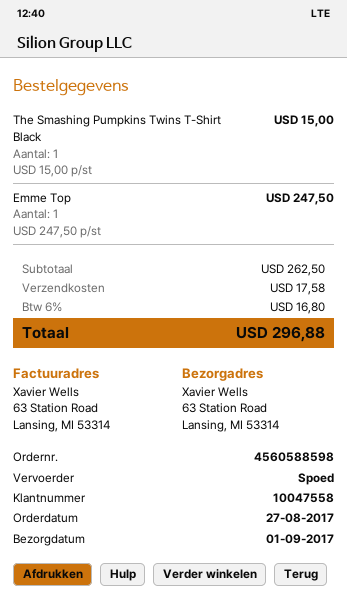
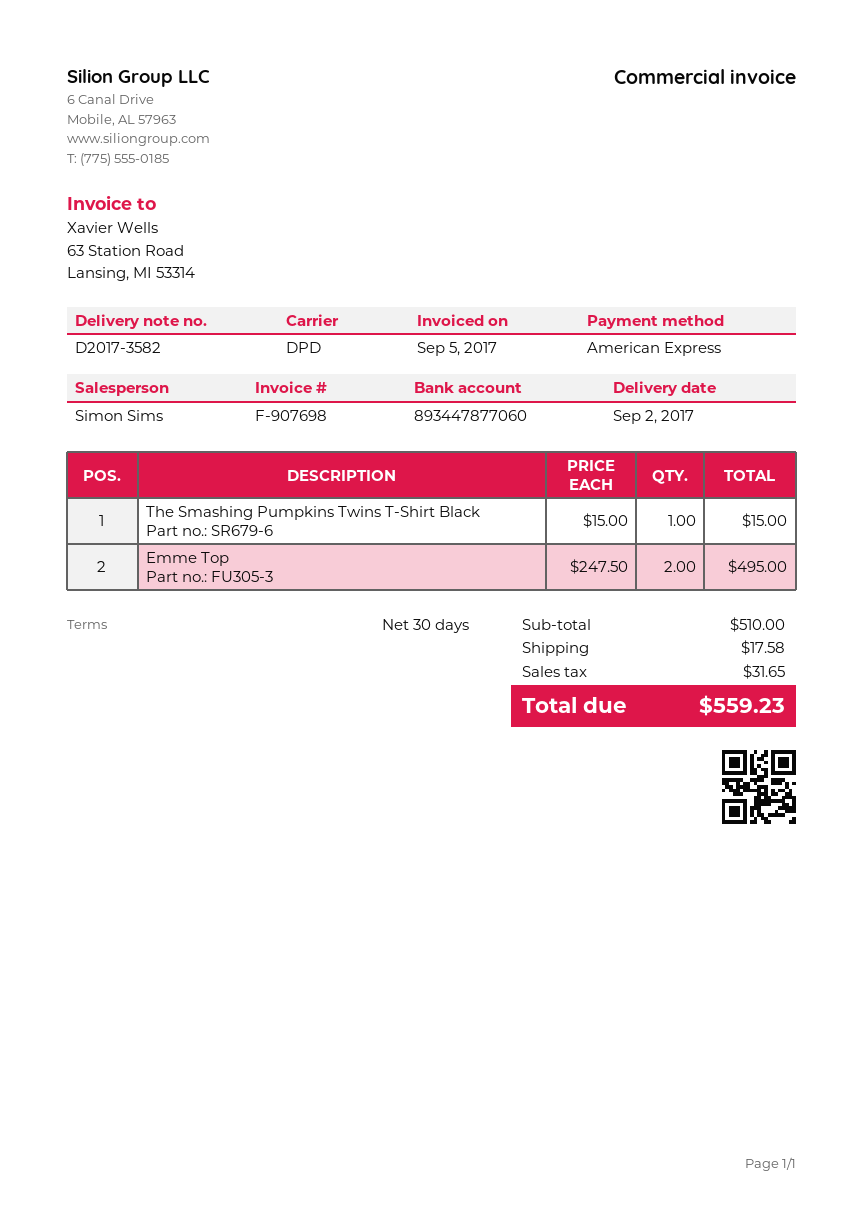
delivery date: 2017-09-01 -> 2017-09-02
shipping method: express -> DPD
Emme Top: 1 x 247.50 = 247.50 -> 2 x 247.50 = 495.00
subtotal: 262.50 -> 510.00
tax: 16.80 -> 31.65
total: 296.88 -> 559.23

